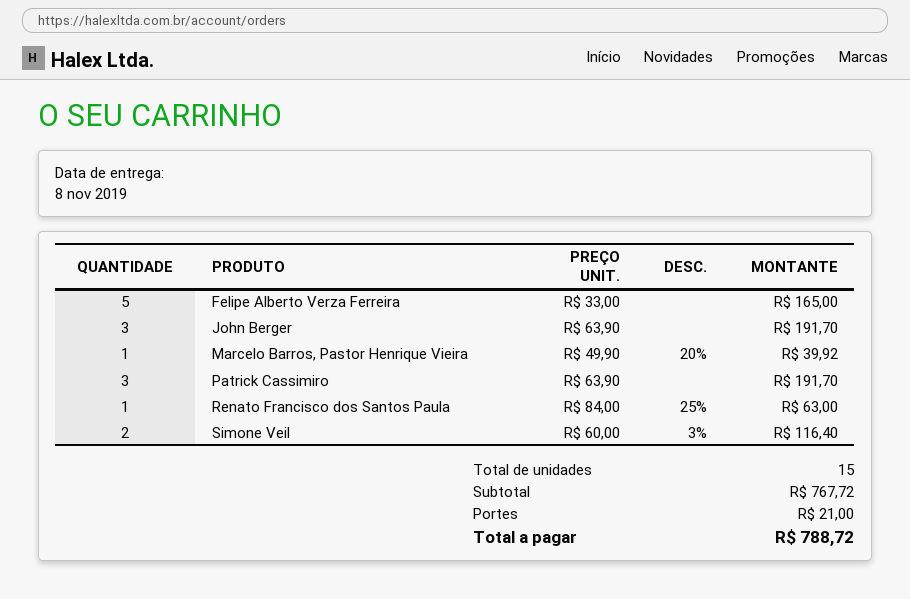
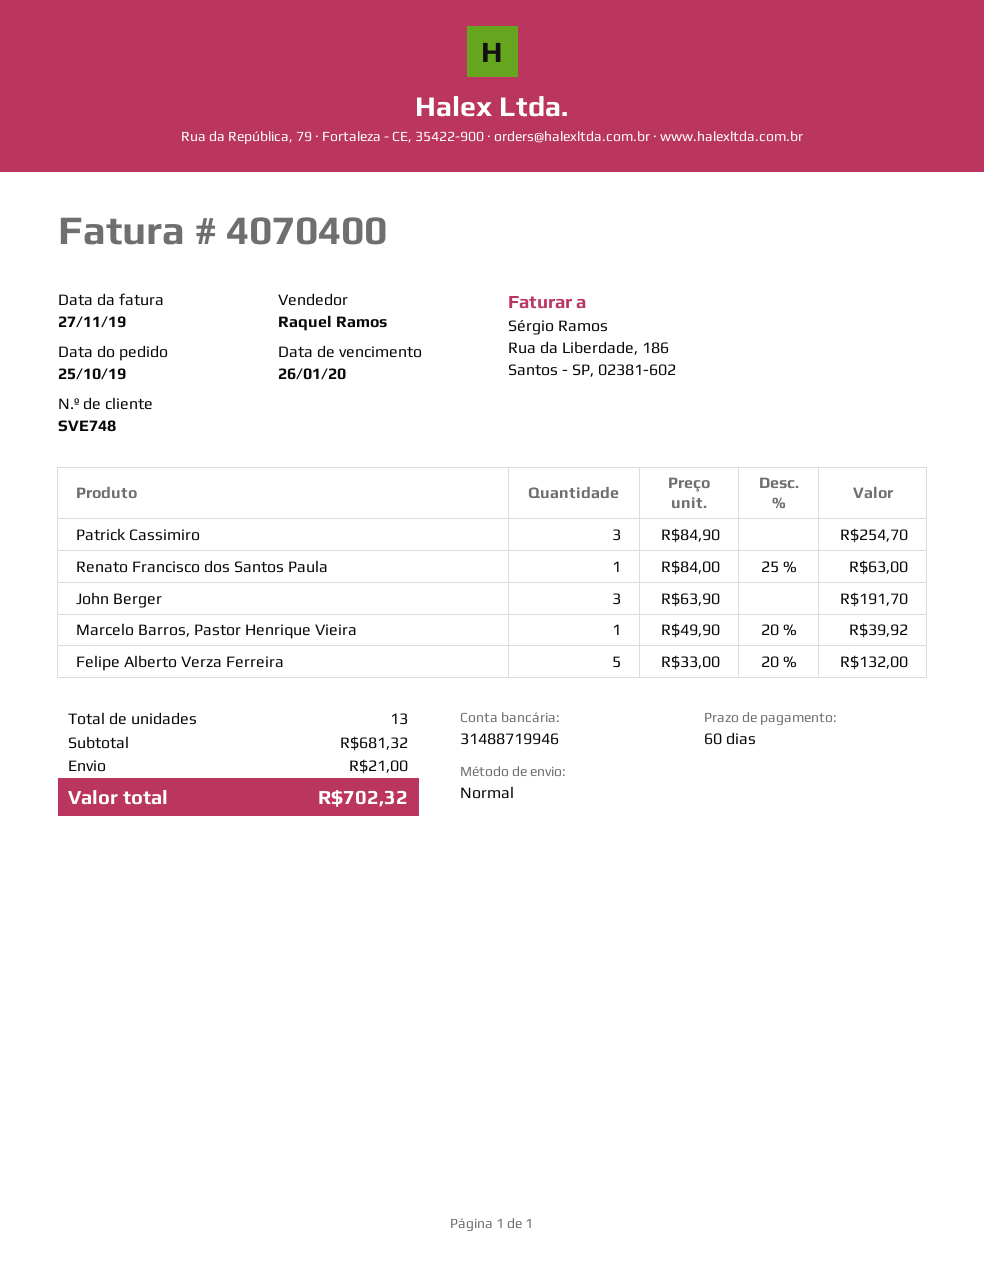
Felipe Alberto Verza Ferreira: 5 x 33.00 = 165.00 -> 5 x 33.00 - 20% = 132.00
Patrick Cassimiro: 3 x 63.90 = 191.70 -> 3 x 84.90 = 254.70
Simone Veil: 2 x 60.00 - 3% = 116.40 -> none
total quantity: 15 -> 13
subtotal: 767.72 -> 681.32
total: 788.72 -> 702.32

